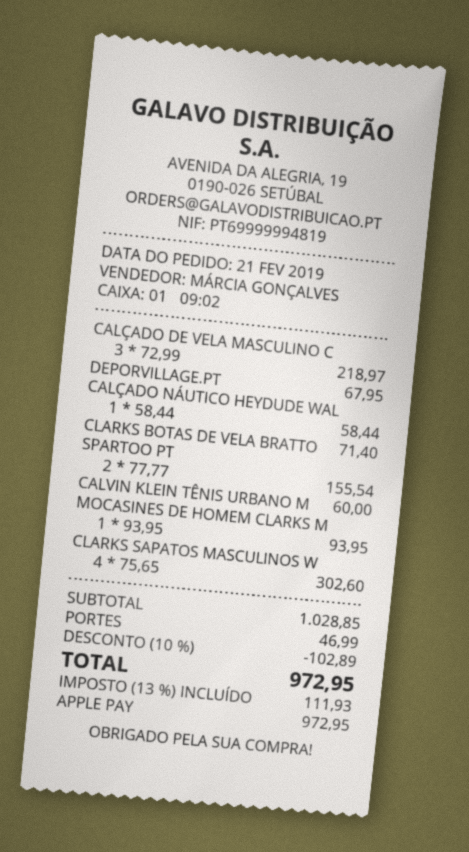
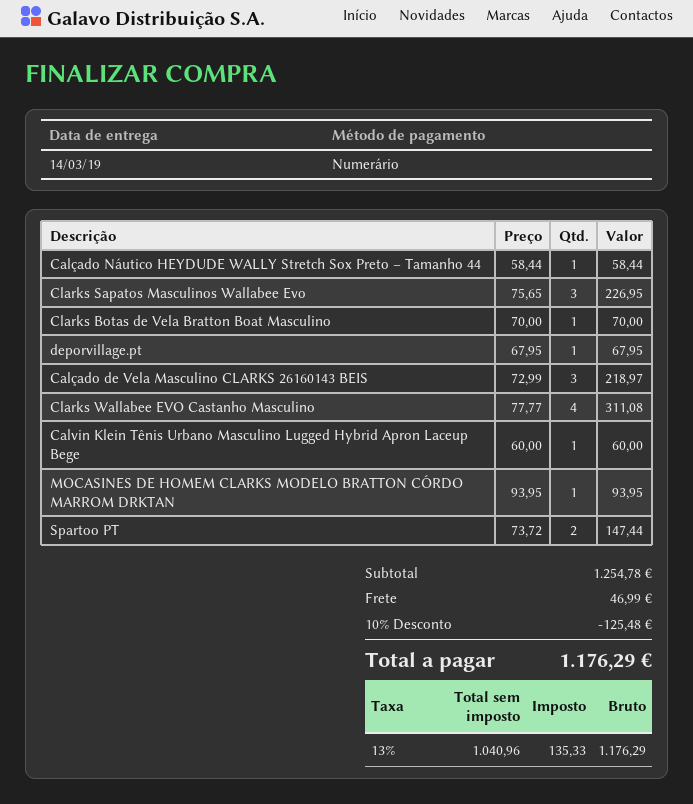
payment method: Apple Pay -> cash
CLARKS BOTAS DE VELA BRATTO: 1 x 71.40 = 71.40 -> 1 x 70.00 = 70.00
SPARTOO PT: 2 x 77.77 = 155.54 -> 2 x 73.72 = 147.44
CLARKS SAPATOS MASCULINOS W: 4 x 75.65 = 302.60 -> 3 x 75.65 = 226.95
Clarks Wallabee EVO Castanho Masculino: none -> 4 x 77.77 = 311.08
subtotal: 1028.85 -> 1254.78
discount: 10% = 102.89 -> 10% = 125.48
tax: 13% = 111.93 -> 13% = 135.33
total: 972.95 -> 1176.29

